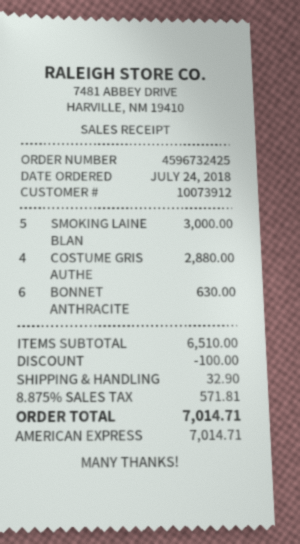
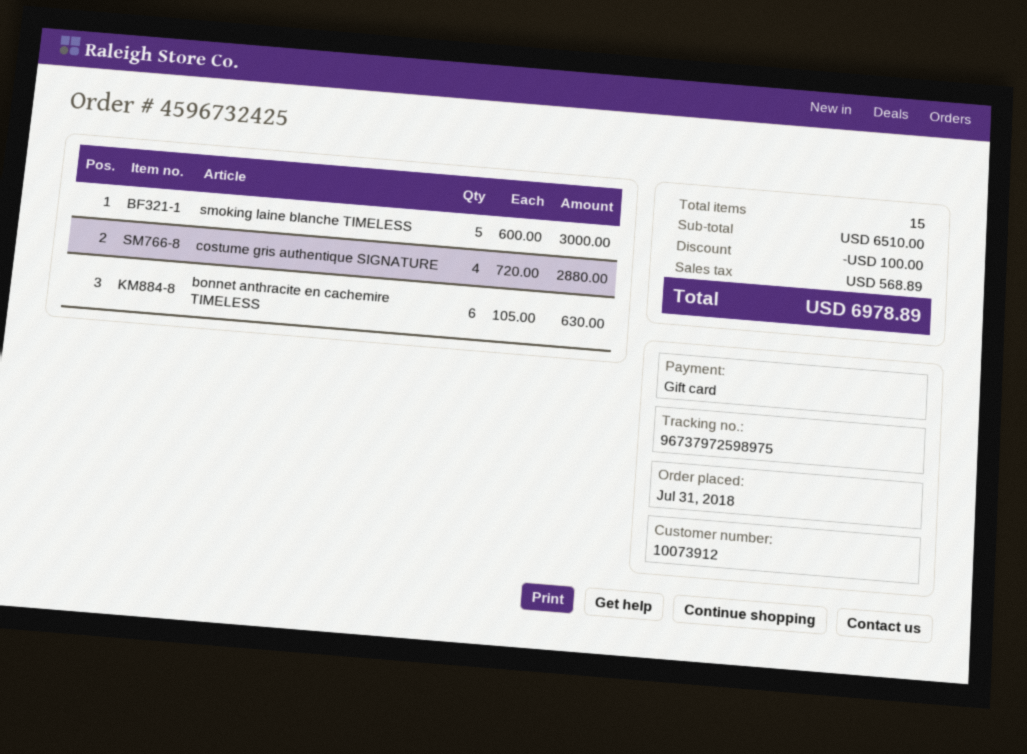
order date: 2018-07-24 -> 2018-07-31
payment method: American Express -> gift card
shipping: 32.90 -> none
tax: 571.81 -> 568.89
total: 7014.71 -> 6978.89

